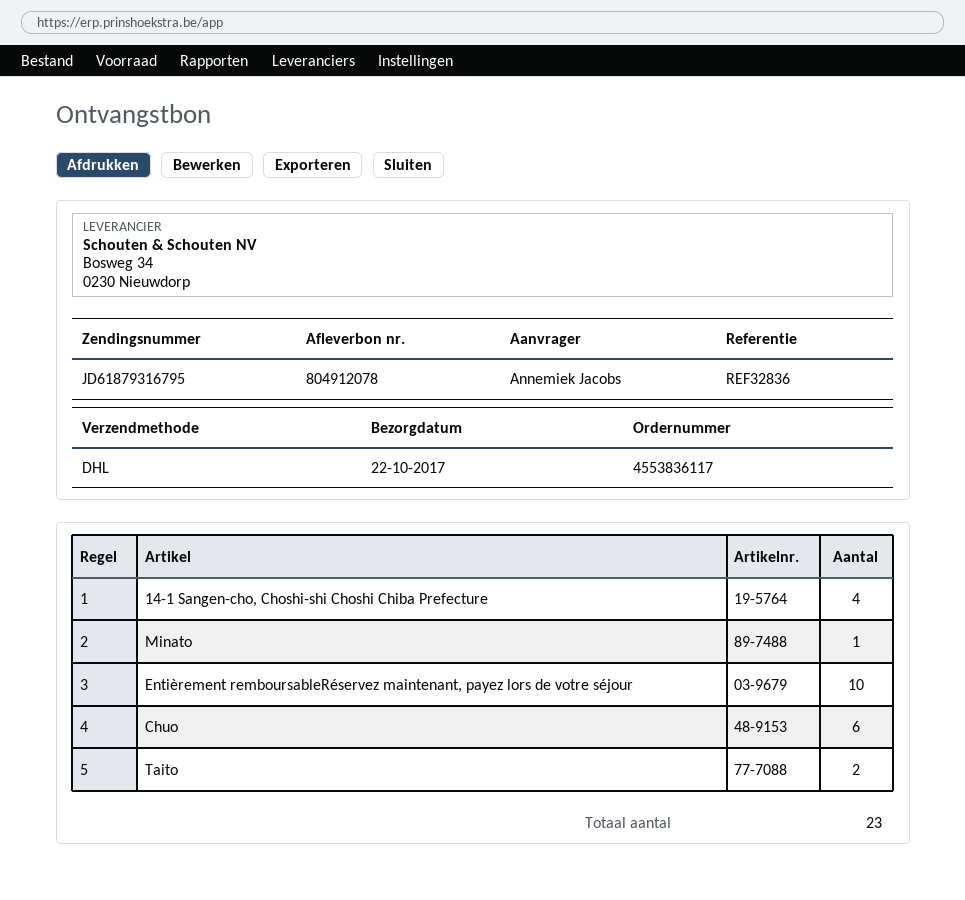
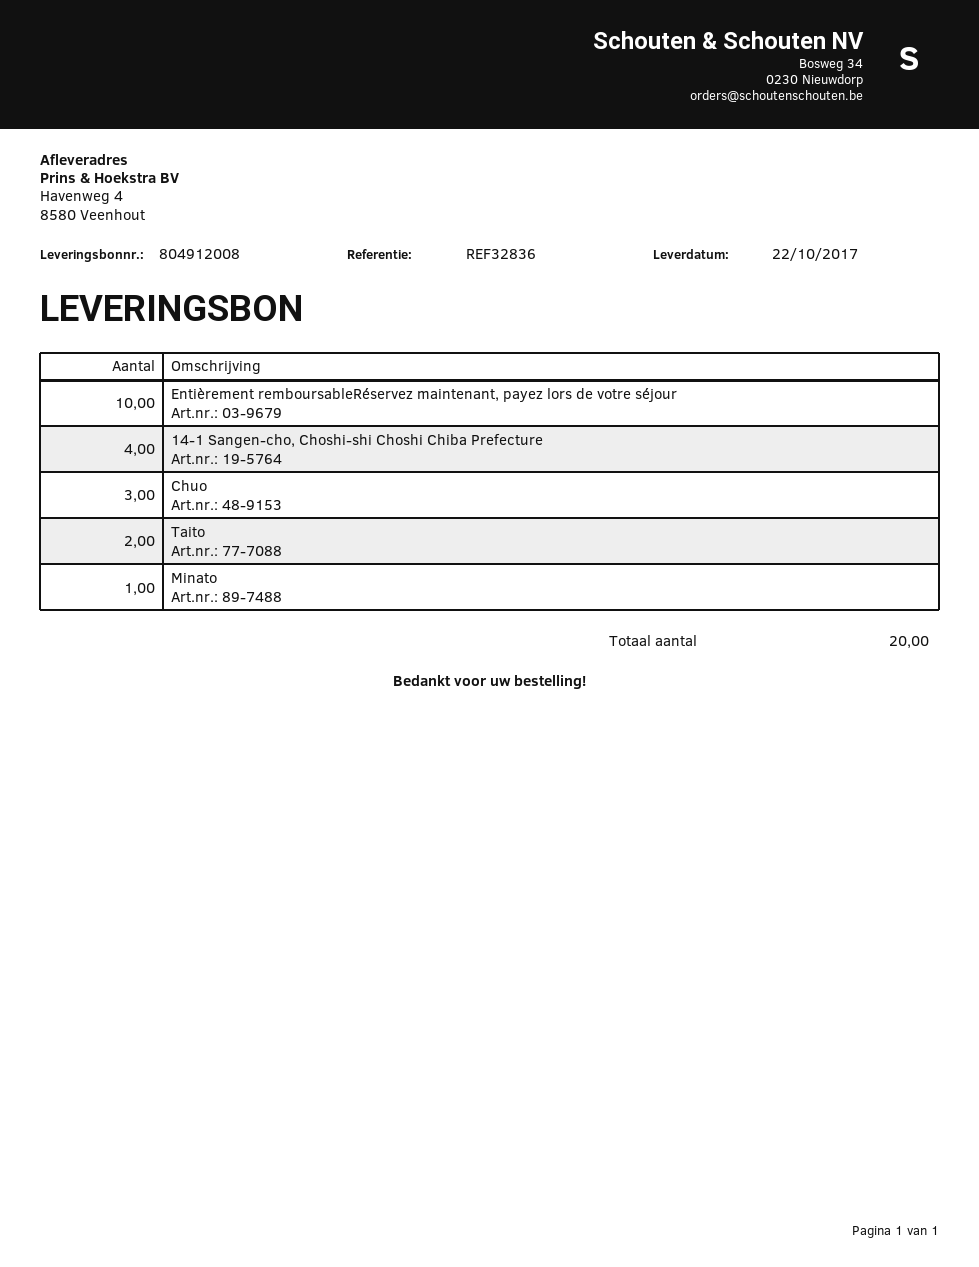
delivery note number: 804912078 -> 804912008
Chuo: 6 -> 3
total quantity: 23 -> 20

